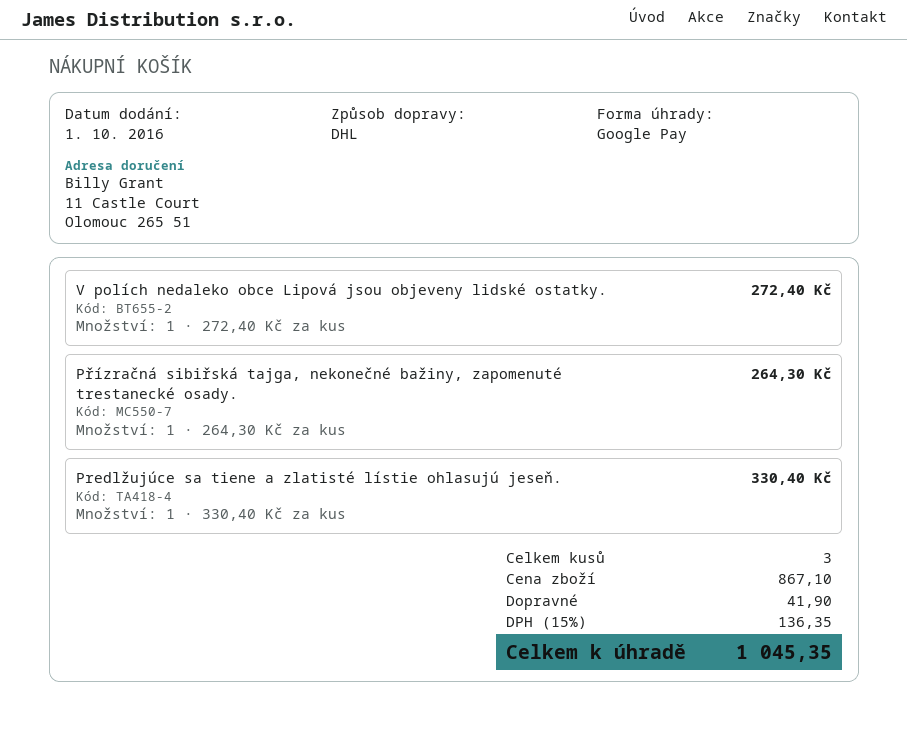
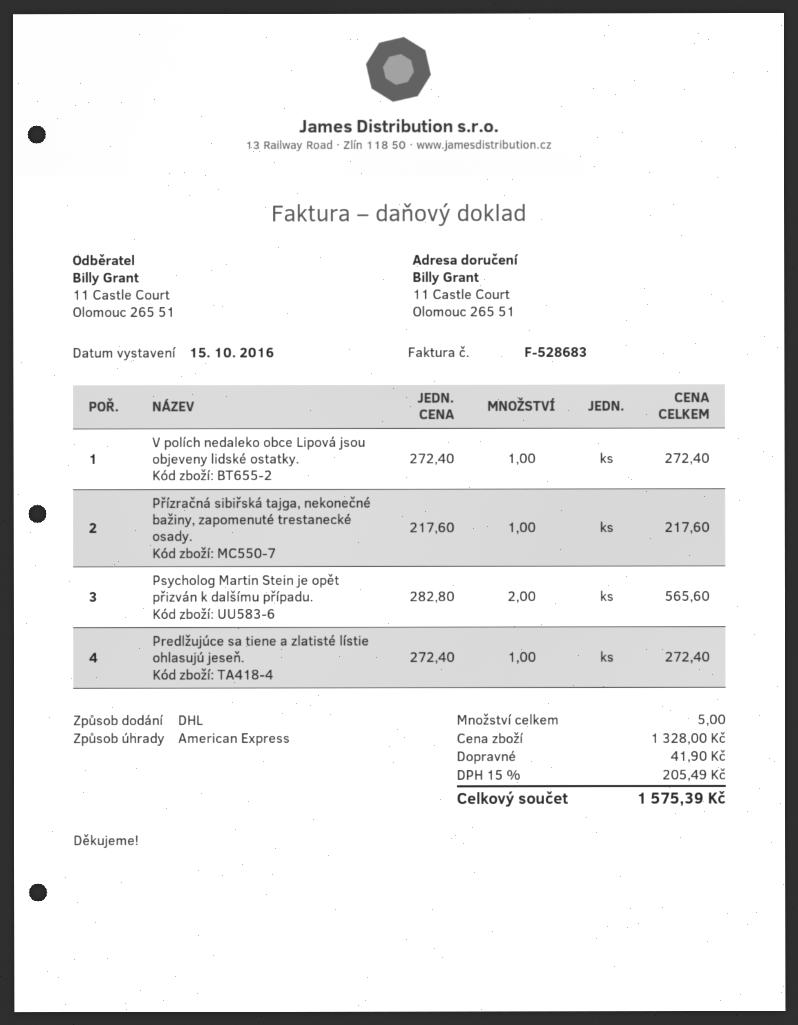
payment method: Google Pay -> American Express
Přízračná sibiřská tajga, nekonečné bažiny, zapomenuté trestanecké osady.: 1 x 264.30 = 264.30 -> 1 x 217.60 = 217.60
Predlžujúce sa tiene a zlatisté lístie ohlasujú jeseň.: 1 x 330.40 = 330.40 -> 1 x 272.40 = 272.40
Psycholog Martin Stein je opět přizván k dalšímu případu.: none -> 2 x 282.80 = 565.60
total quantity: 3 -> 5
subtotal: 867.10 -> 1328.00
tax: 15% = 136.35 -> 15% = 205.49
total: 1045.35 -> 1575.39

